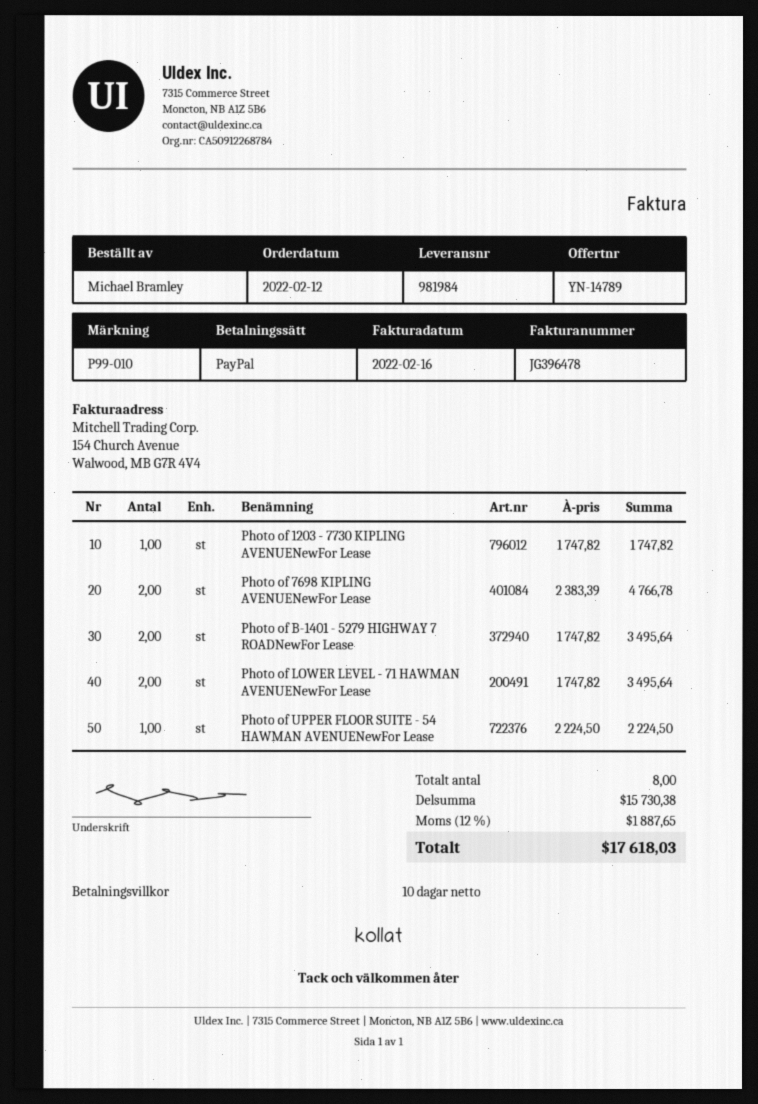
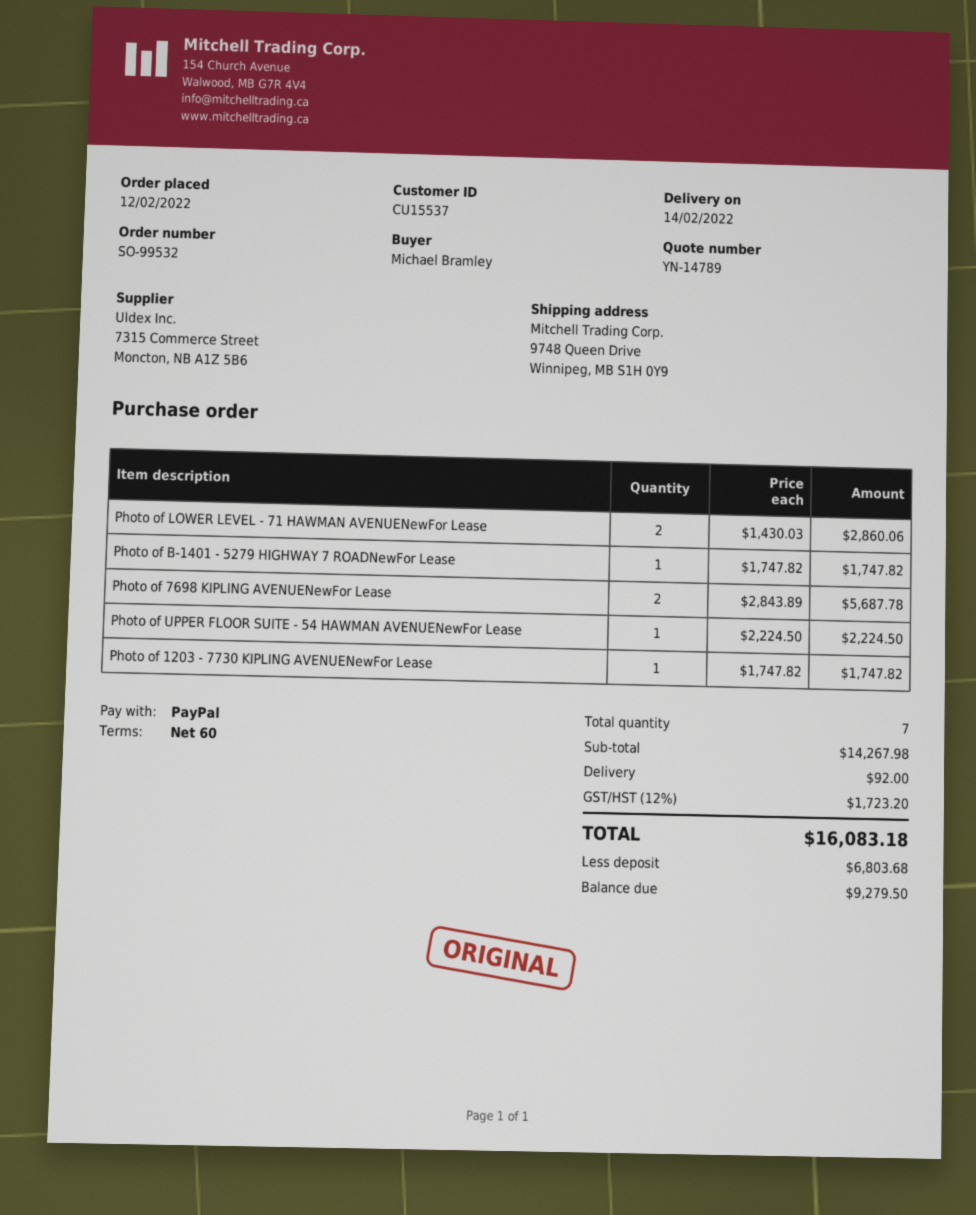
payment terms: 10 days -> 60 days
Photo of 7698 KIPLING AVENUENewFor Lease: 2 x 2383.39 = 4766.78 -> 2 x 2843.89 = 5687.78
Photo of B-1401 - 5279 HIGHWAY 7 ROADNewFor Lease: 2 x 1747.82 = 3495.64 -> 1 x 1747.82 = 1747.82
Photo of LOWER LEVEL - 71 HAWMAN AVENUENewFor Lease: 2 x 1747.82 = 3495.64 -> 2 x 1430.03 = 2860.06
total quantity: 8 -> 7
subtotal: 15730.38 -> 14267.98
shipping: none -> 92.00
tax: 12% = 1887.65 -> 12% = 1723.20
total: 17618.03 -> 16083.18

